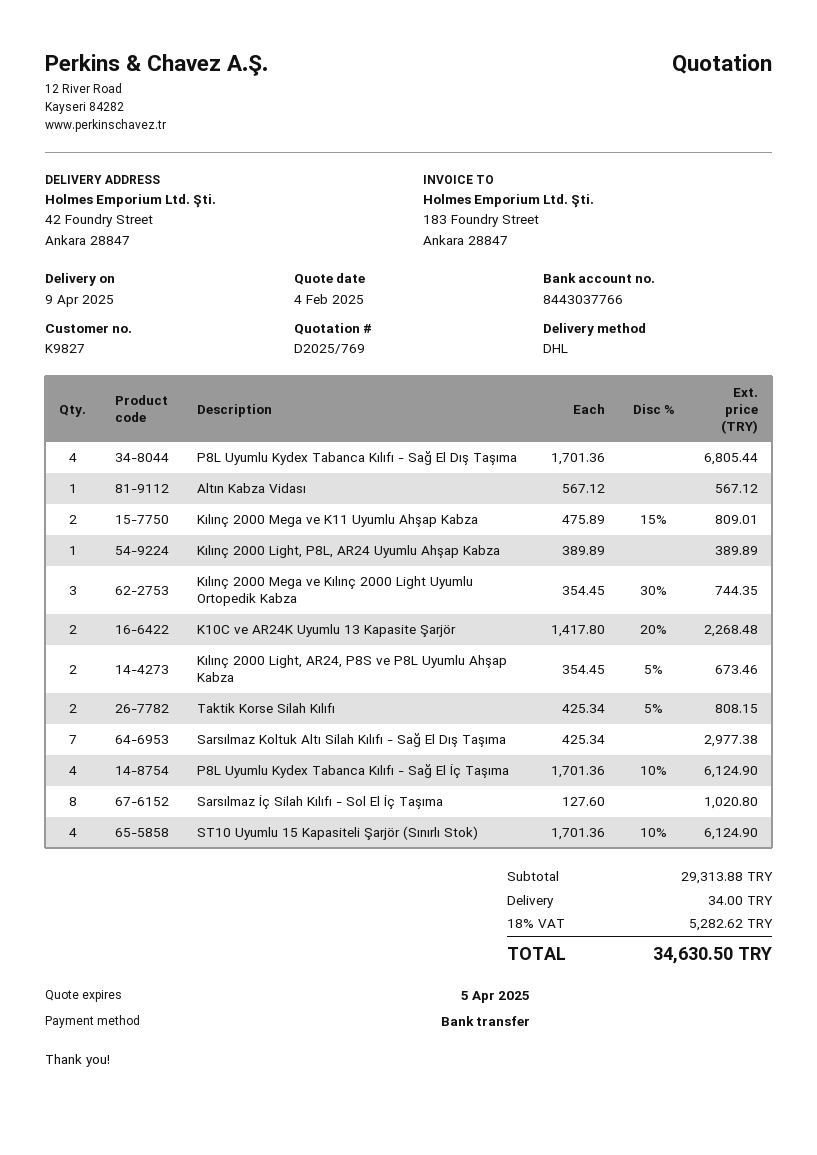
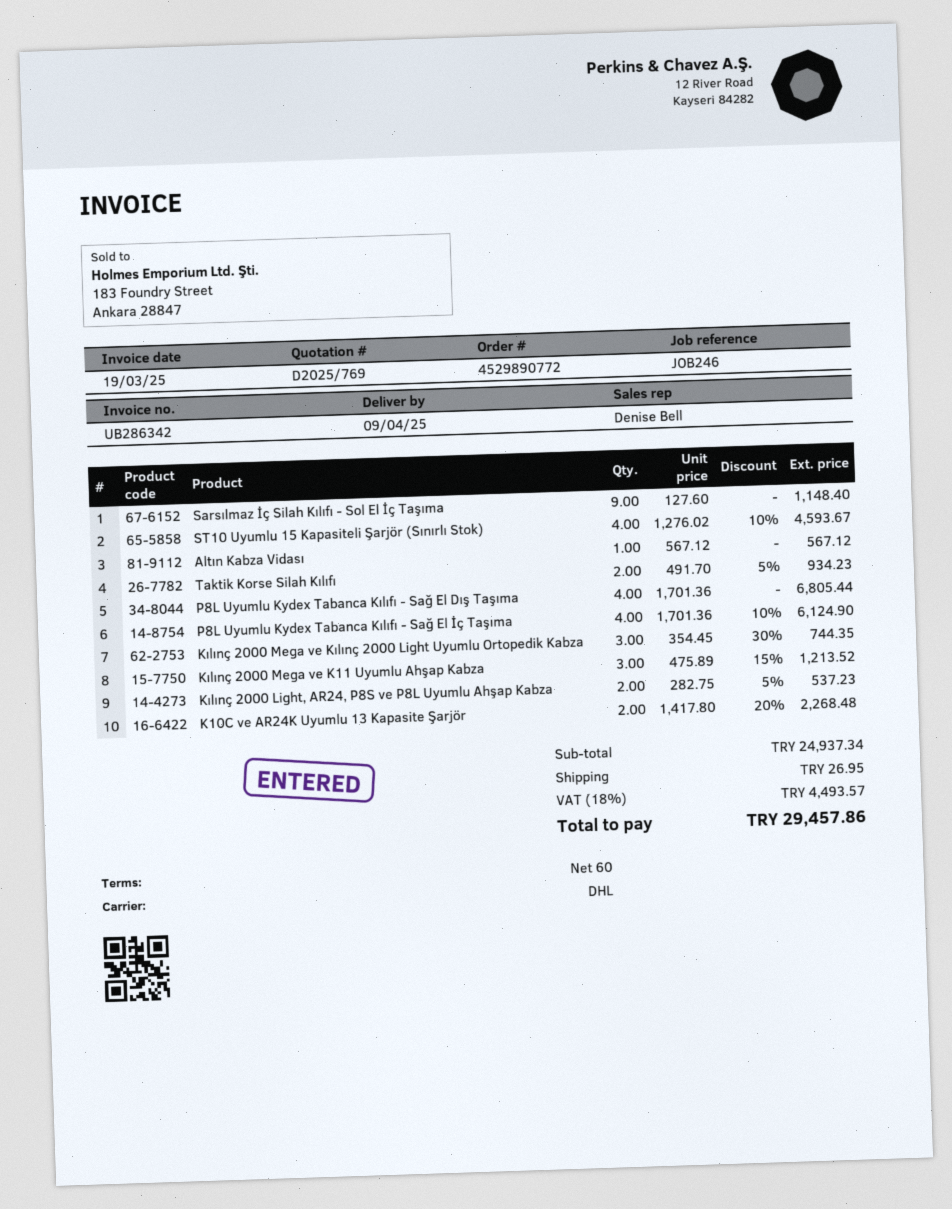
Kılınç 2000 Mega ve K11 Uyumlu Ahşap Kabza: 2 x 475.89 - 15% = 809.01 -> 3 x 475.89 - 15% = 1213.52
Kılınç 2000 Light, P8L, AR24 Uyumlu Ahşap Kabza: 1 x 389.89 = 389.89 -> none
Kılınç 2000 Light, AR24, P8S ve P8L Uyumlu Ahşap Kabza: 2 x 354.45 - 5% = 673.46 -> 2 x 282.75 - 5% = 537.23
Taktik Korse Silah Kılıfı: 2 x 425.34 - 5% = 808.15 -> 2 x 491.70 - 5% = 934.23
Sarsılmaz Koltuk Altı Silah Kılıfı - Sağ El Dış Taşıma: 7 x 425.34 = 2977.38 -> none
Sarsılmaz İç Silah Kılıfı - Sol El İç Taşıma: 8 x 127.60 = 1020.80 -> 9 x 127.60 = 1148.40
ST10 Uyumlu 15 Kapasiteli Şarjör (Sınırlı Stok): 4 x 1701.36 - 10% = 6124.90 -> 4 x 1276.02 - 10% = 4593.67
subtotal: 29313.88 -> 24937.34
shipping: 34.00 -> 26.95
tax: 18% = 5282.62 -> 18% = 4493.57
total: 34630.50 -> 29457.86

